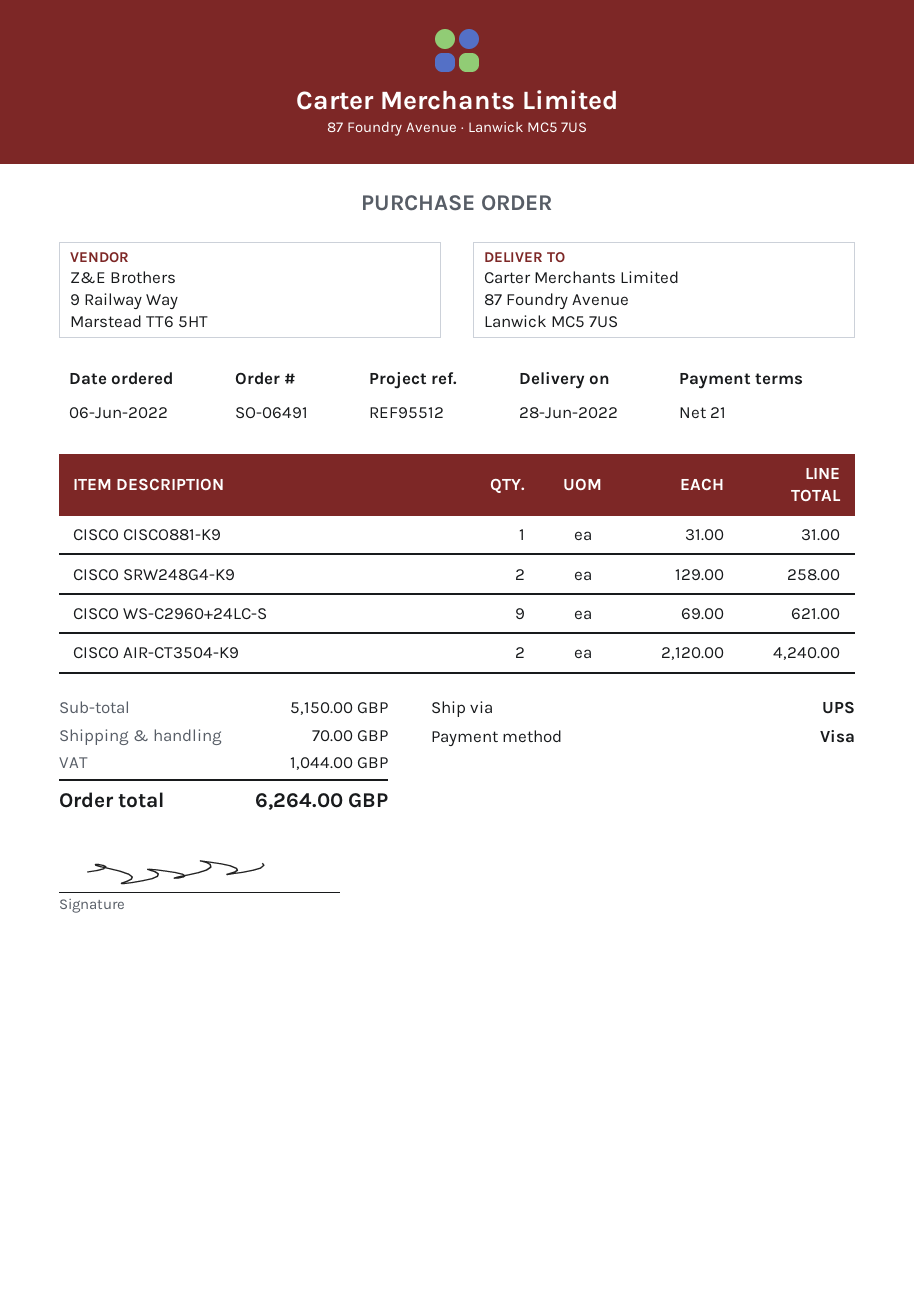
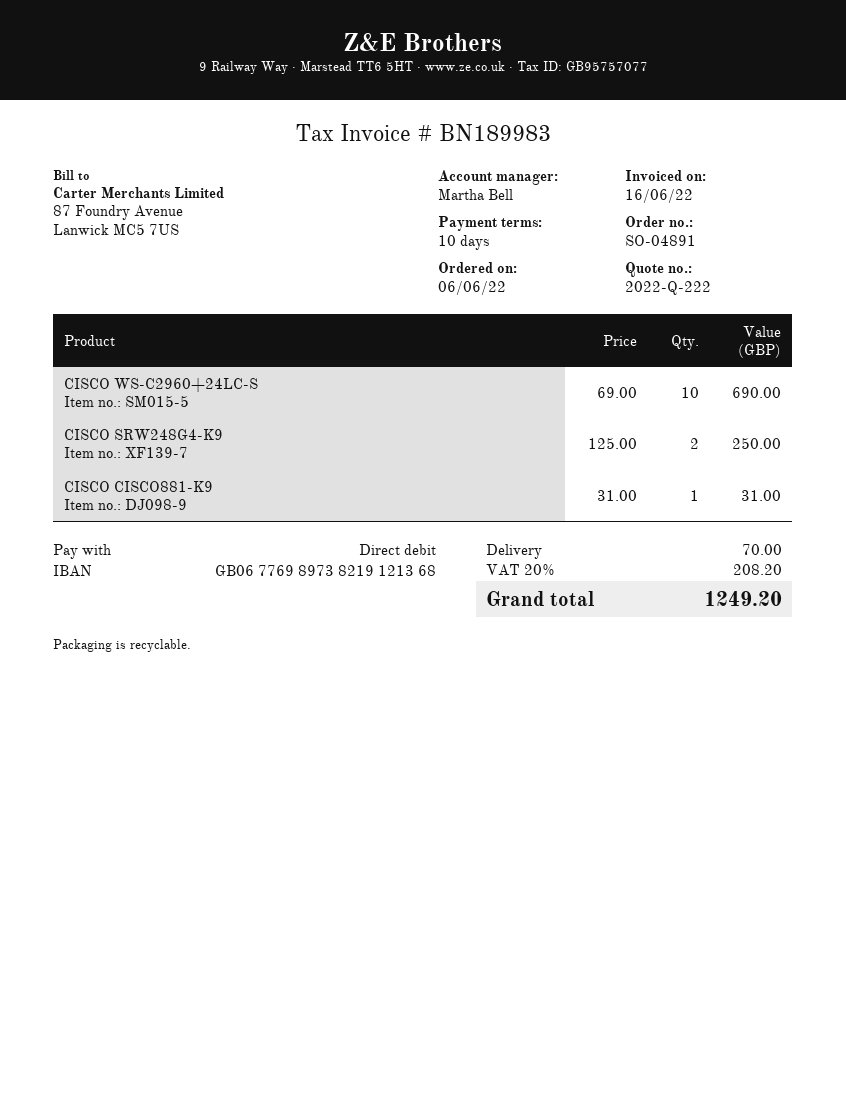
order number: SO-06491 -> SO-04891
payment terms: 21 days -> 10 days
payment method: Visa -> direct debit
CISCO SRW248G4-K9: 2 x 129.00 = 258.00 -> 2 x 125.00 = 250.00
CISCO WS-C2960+24LC-S: 9 x 69.00 = 621.00 -> 10 x 69.00 = 690.00
CISCO AIR-CT3504-K9: 2 x 2120.00 = 4240.00 -> none
tax: 1044.00 -> 208.20
total: 6264.00 -> 1249.20

